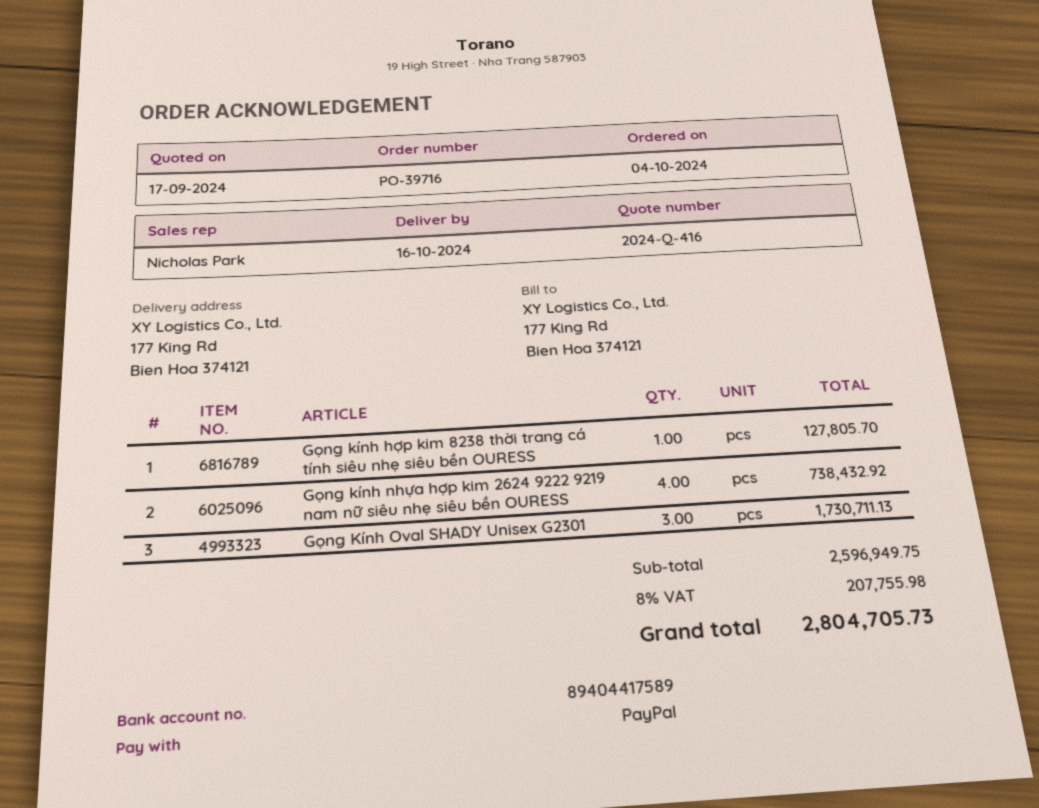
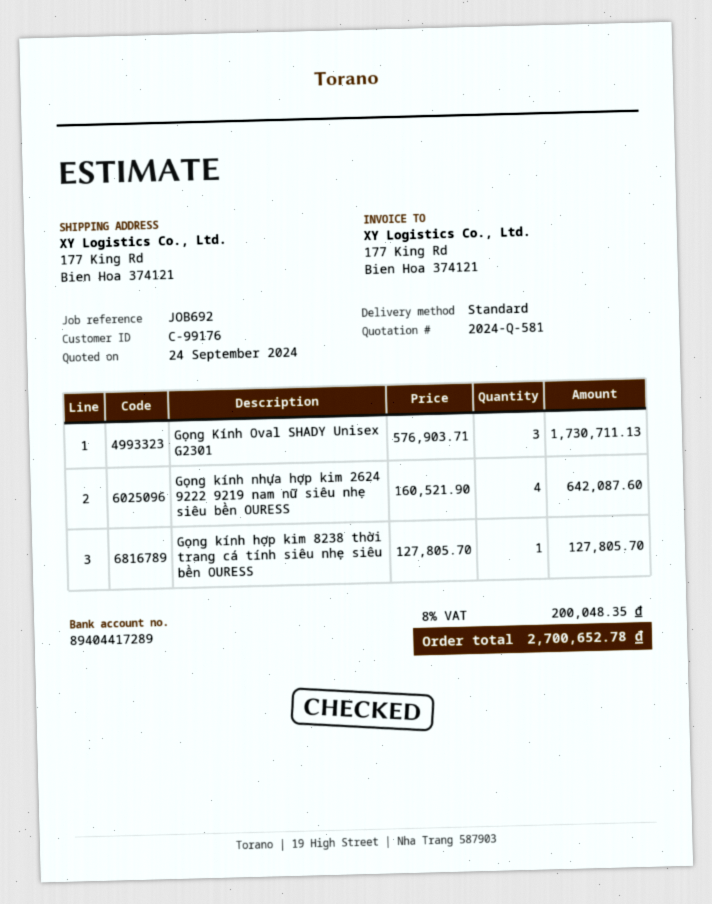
quote number: 2024-Q-416 -> 2024-Q-581
quote date: 2024-09-17 -> 2024-09-24
bank account: 89404417589 -> 89404417289
Gọng kính nhựa hợp kim 2624 9222 9219 nam nữ siêu nhẹ siêu bền OURESS: 4 for 738432.92 -> 4 for 642087.60
tax: 8% = 207755.98 -> 8% = 200048.35
total: 2804705.73 -> 2700652.78

